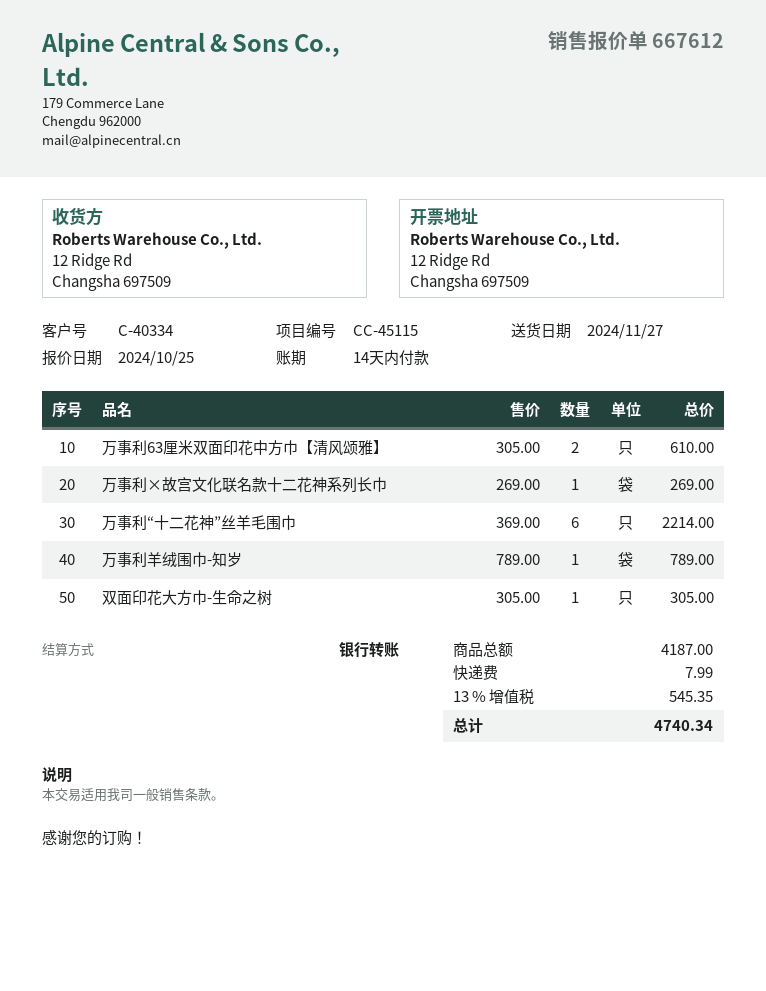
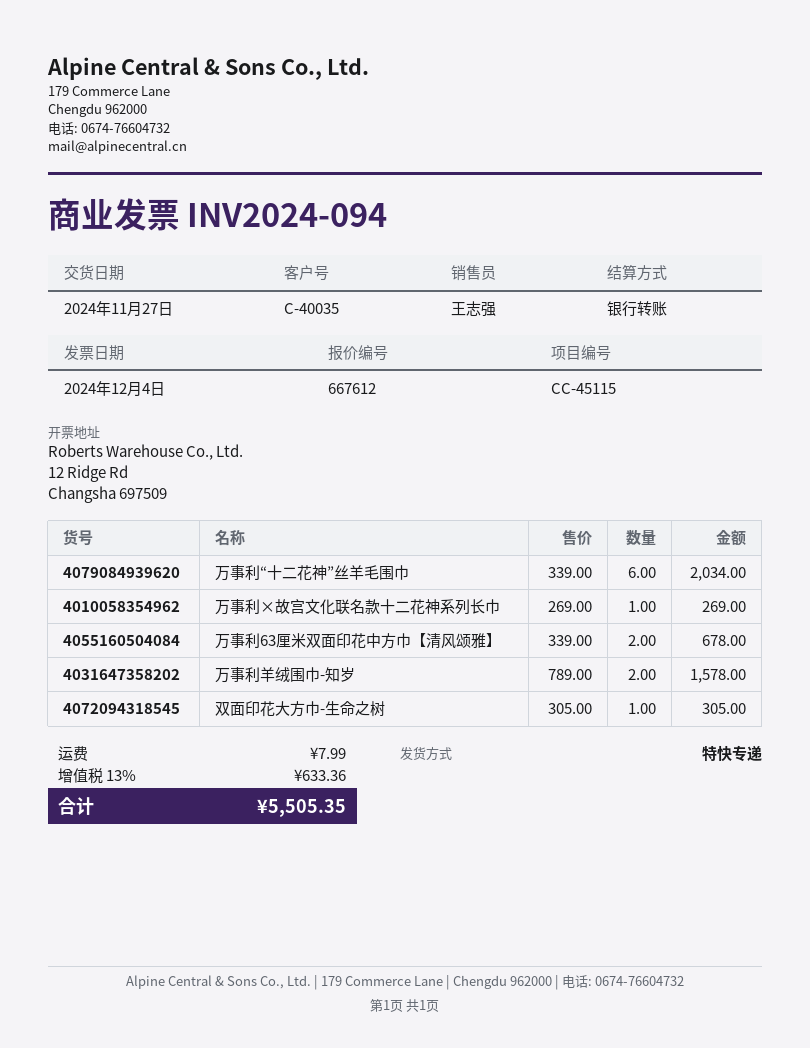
customer number: C-40334 -> C-40035
万事利63厘米双面印花中方巾【清风颂雅】: 2 x 305.00 = 610.00 -> 2 x 339.00 = 678.00
万事利“十二花神”丝羊毛围巾: 6 x 369.00 = 2214.00 -> 6 x 339.00 = 2034.00
万事利羊绒围巾-知岁: 1 x 789.00 = 789.00 -> 2 x 789.00 = 1578.00
tax: 13% = 545.35 -> 13% = 633.36
total: 4740.34 -> 5505.35

